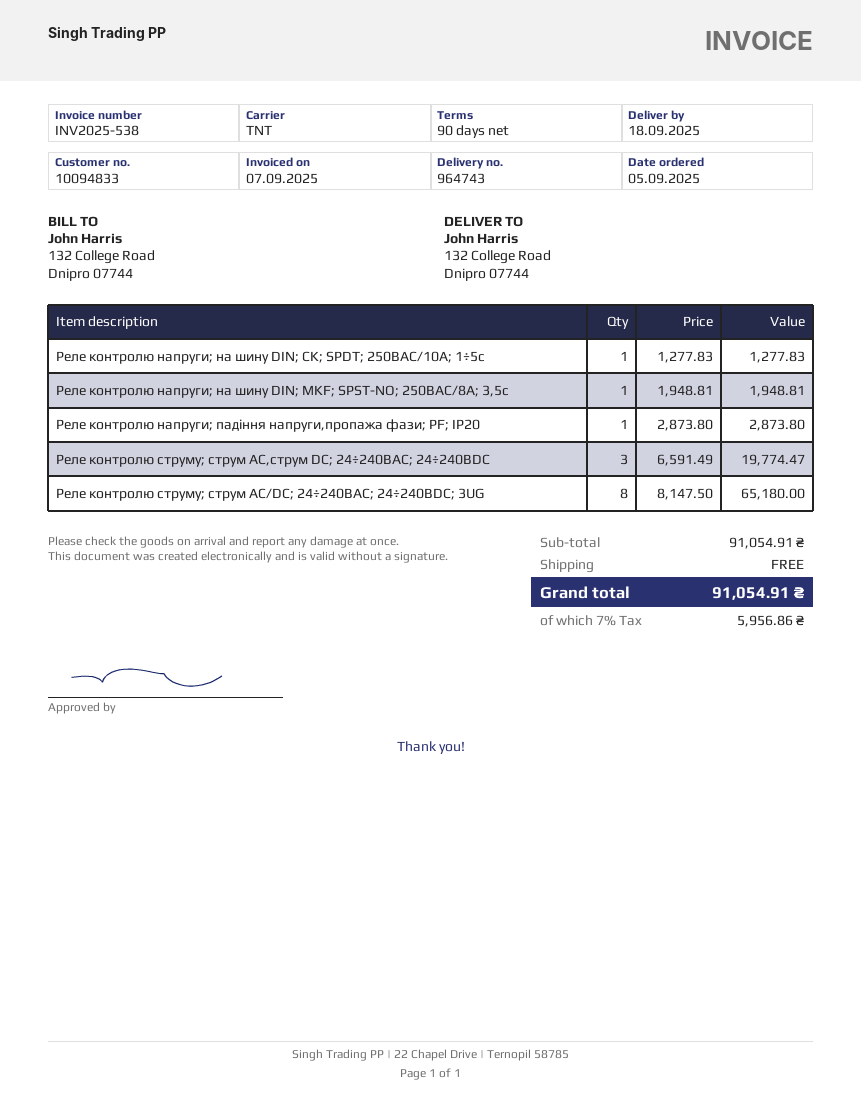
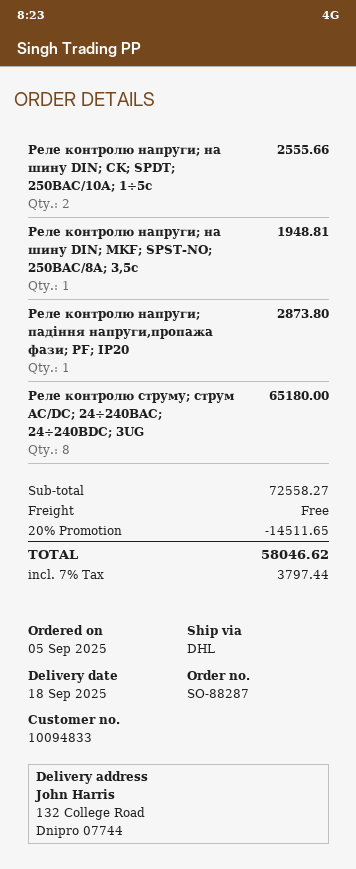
shipping method: TNT -> DHL
Реле контролю напруги; на шину DIN; CK; SPDT; 250ВAC/10А; 1÷5с: 1 for 1277.83 -> 2 for 2555.66
Реле контролю струму; струм AC,струм DС; 24÷240ВAC; 24÷240ВDC: 3 for 19774.47 -> none
subtotal: 91054.91 -> 72558.27
discount: none -> 20% = 14511.65
tax: 7% = 5956.86 -> 7% = 3797.44
total: 91054.91 -> 58046.62

